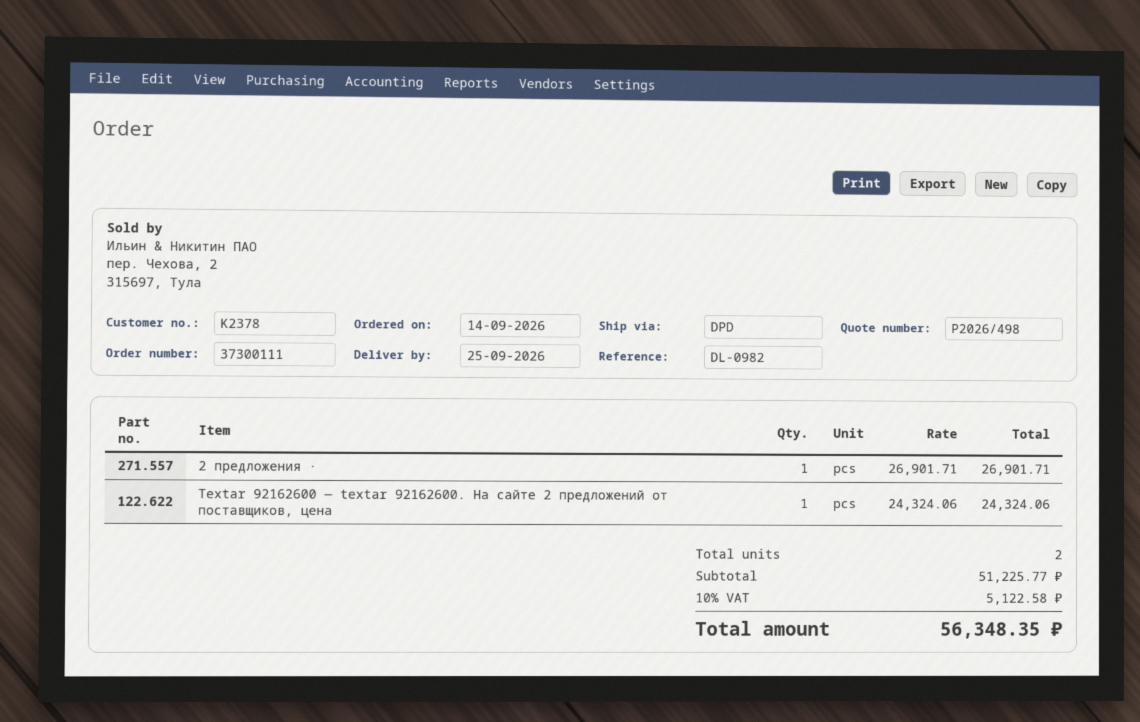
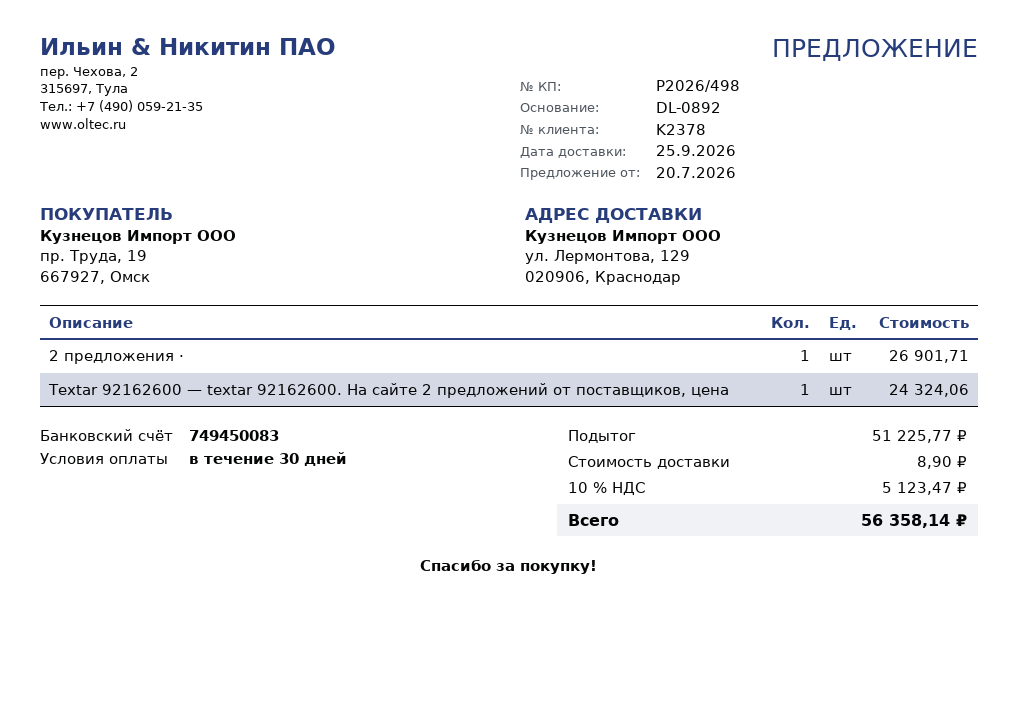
reference: DL-0982 -> DL-0892
shipping: none -> 8.90
tax: 10% = 5122.58 -> 10% = 5123.47
total: 56348.35 -> 56358.14

